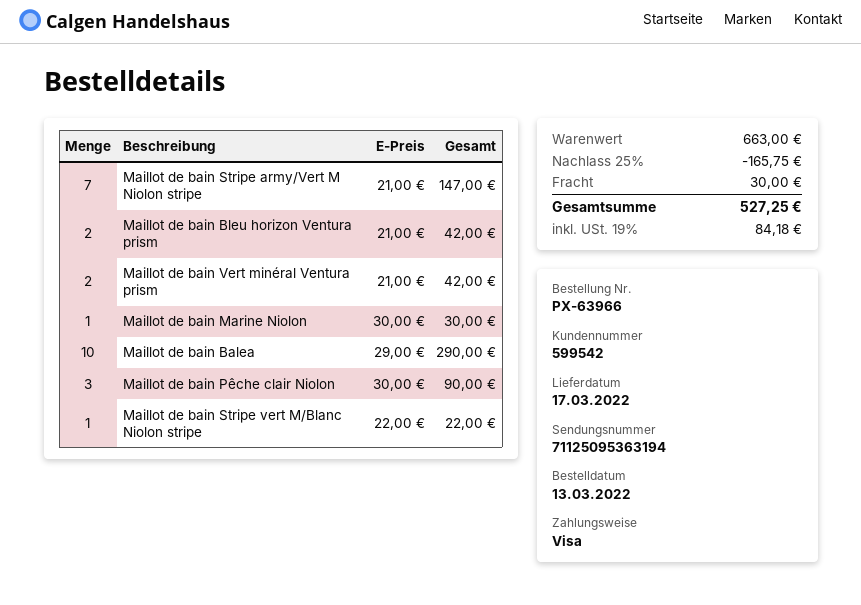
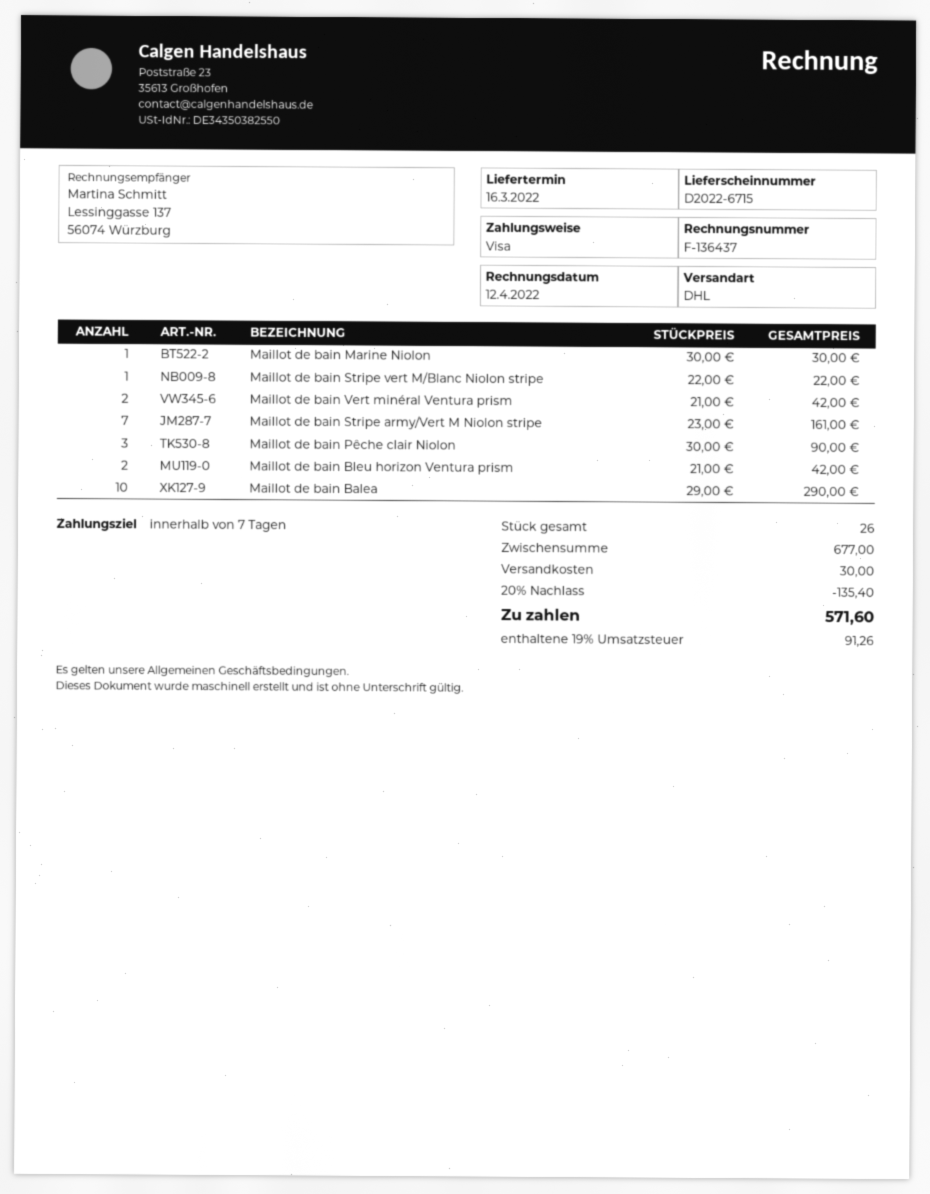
delivery date: 2022-03-17 -> 2022-03-16
Maillot de bain Stripe army/Vert M Niolon stripe: 7 x 21.00 = 147.00 -> 7 x 23.00 = 161.00
subtotal: 663.00 -> 677.00
discount: 25% = 165.75 -> 20% = 135.40
tax: 19% = 84.18 -> 19% = 91.26
total: 527.25 -> 571.60

